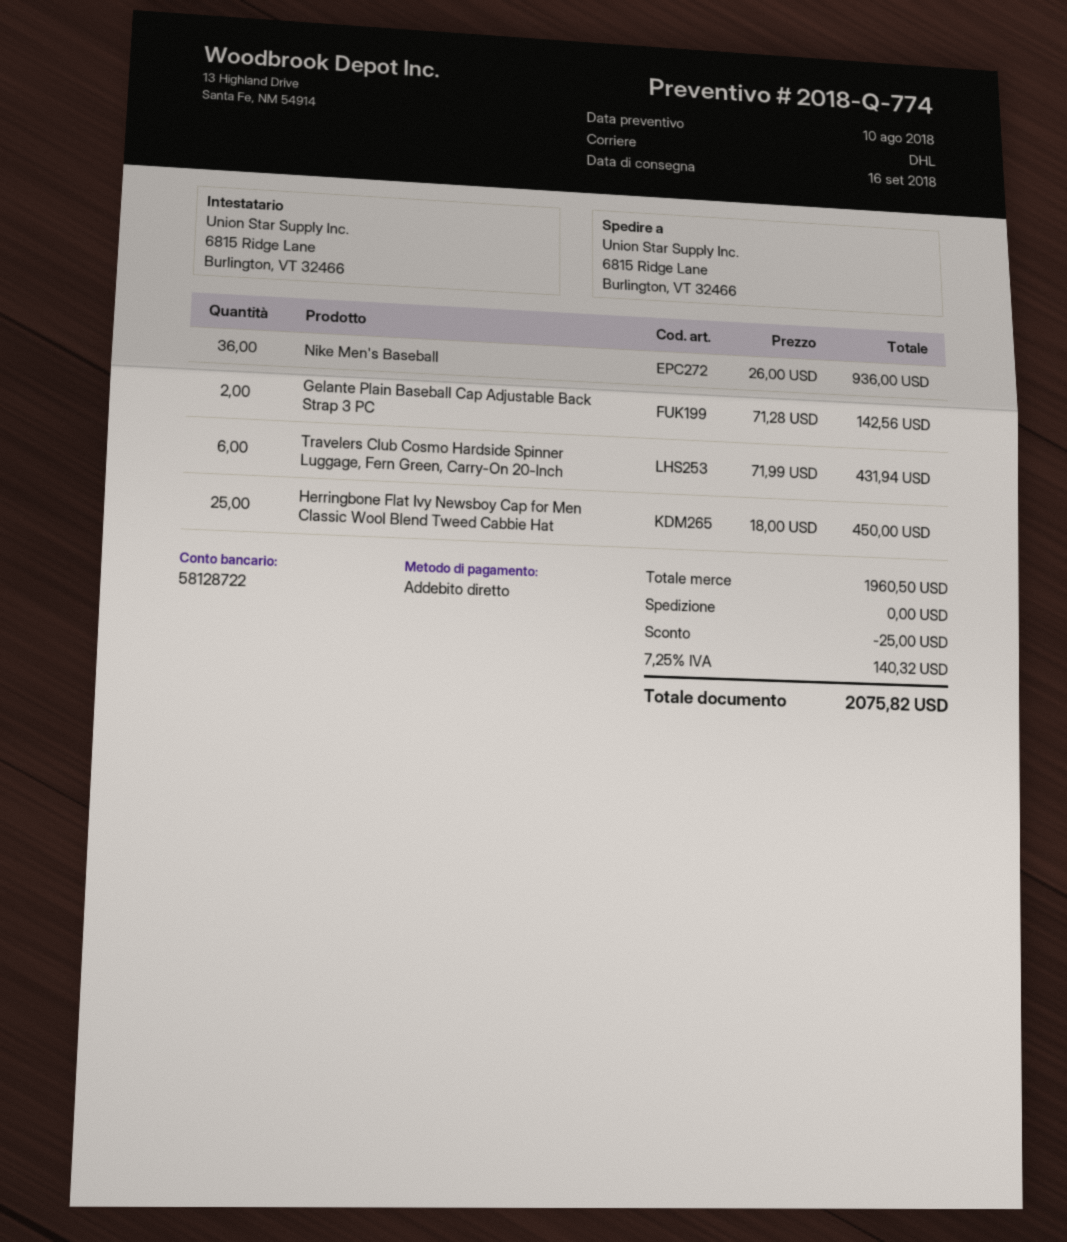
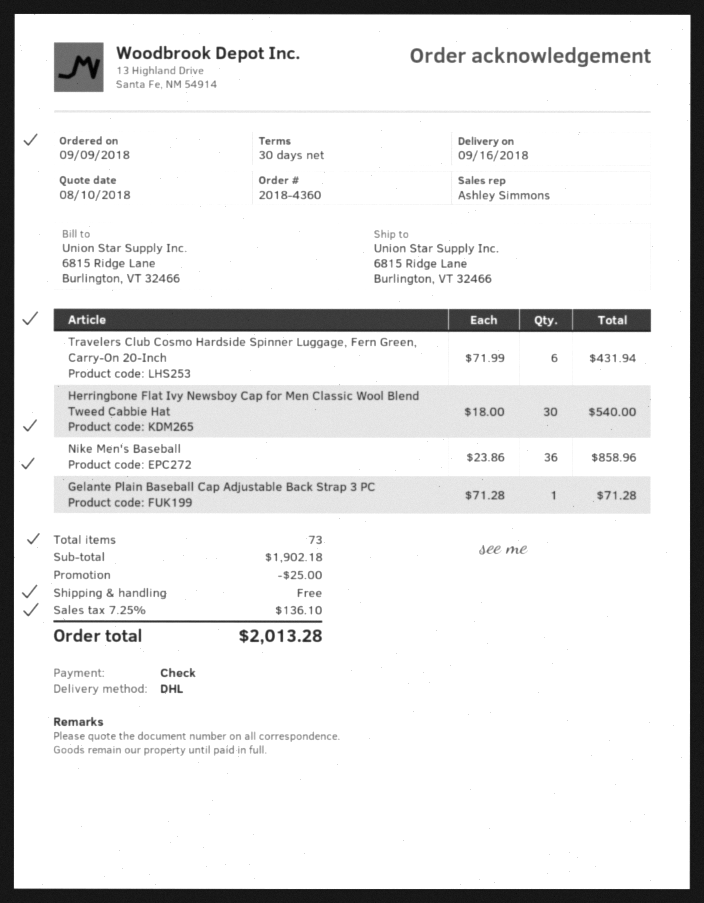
payment method: direct debit -> cheque
Nike Men's Baseball: 36 x 26.00 = 936.00 -> 36 x 23.86 = 858.96
Gelante Plain Baseball Cap Adjustable Back Strap 3 PC: 2 x 71.28 = 142.56 -> 1 x 71.28 = 71.28
Herringbone Flat Ivy Newsboy Cap for Men Classic Wool Blend Tweed Cabbie Hat: 25 x 18.00 = 450.00 -> 30 x 18.00 = 540.00
subtotal: 1960.50 -> 1902.18
tax: 7.25% = 140.32 -> 7.25% = 136.10
total: 2075.82 -> 2013.28

